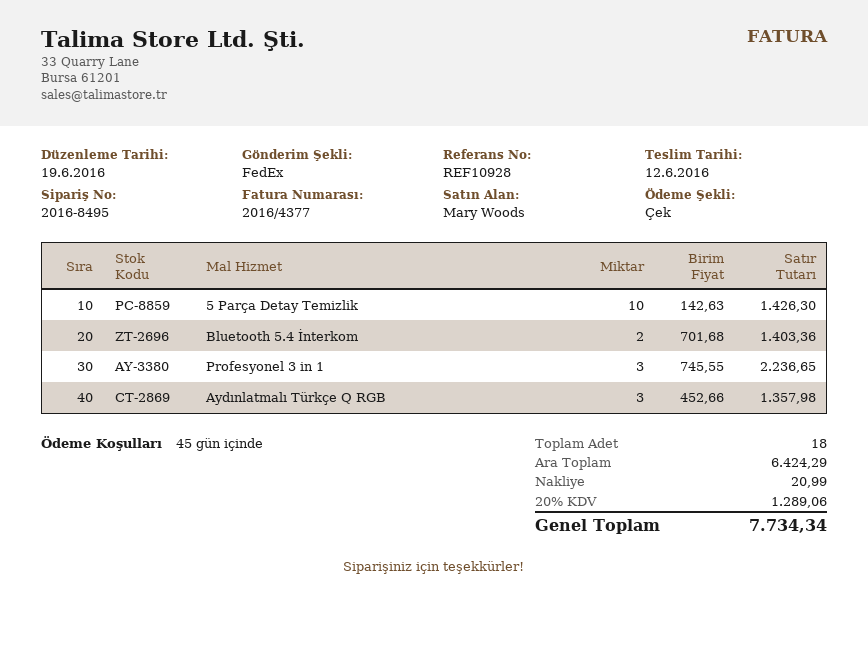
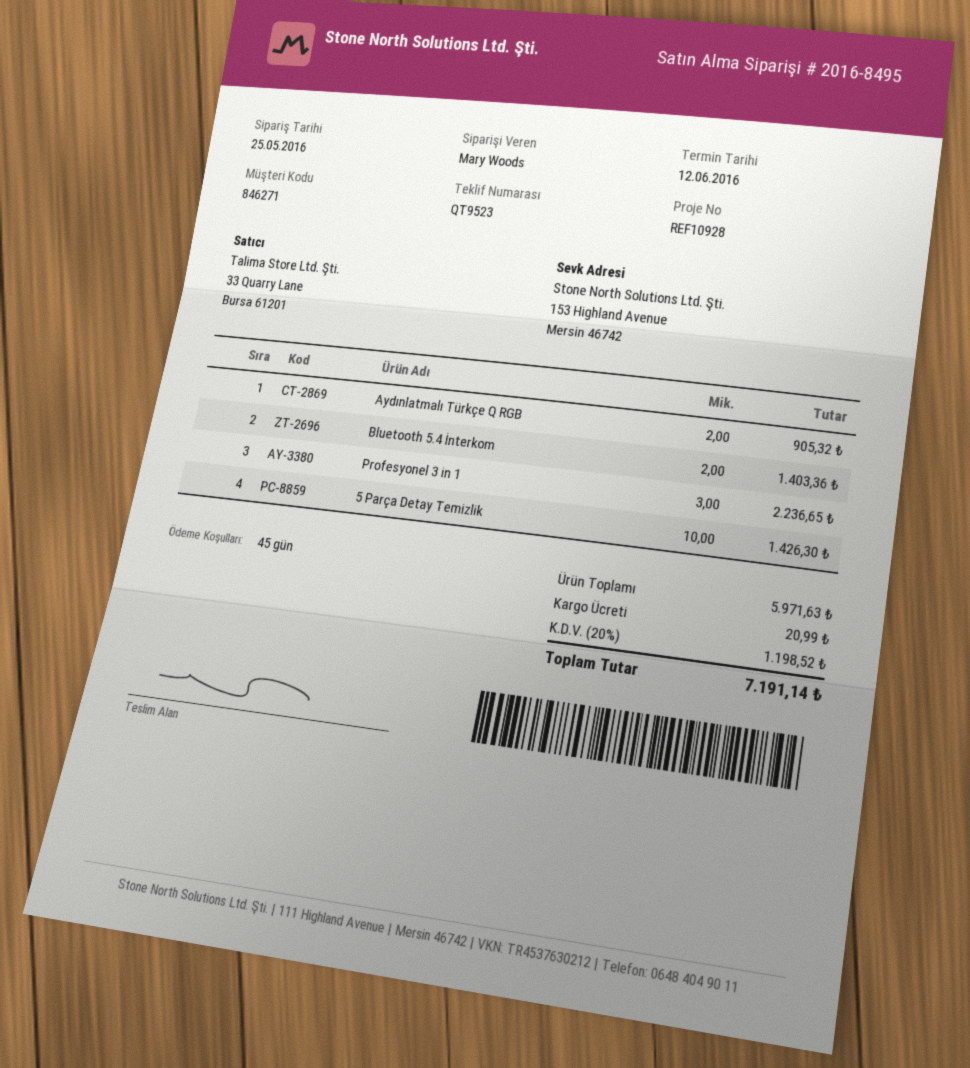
Aydınlatmalı Türkçe Q RGB: 3 for 1357.98 -> 2 for 905.32
subtotal: 6424.29 -> 5971.63
tax: 20% = 1289.06 -> 20% = 1198.52
total: 7734.34 -> 7191.14

